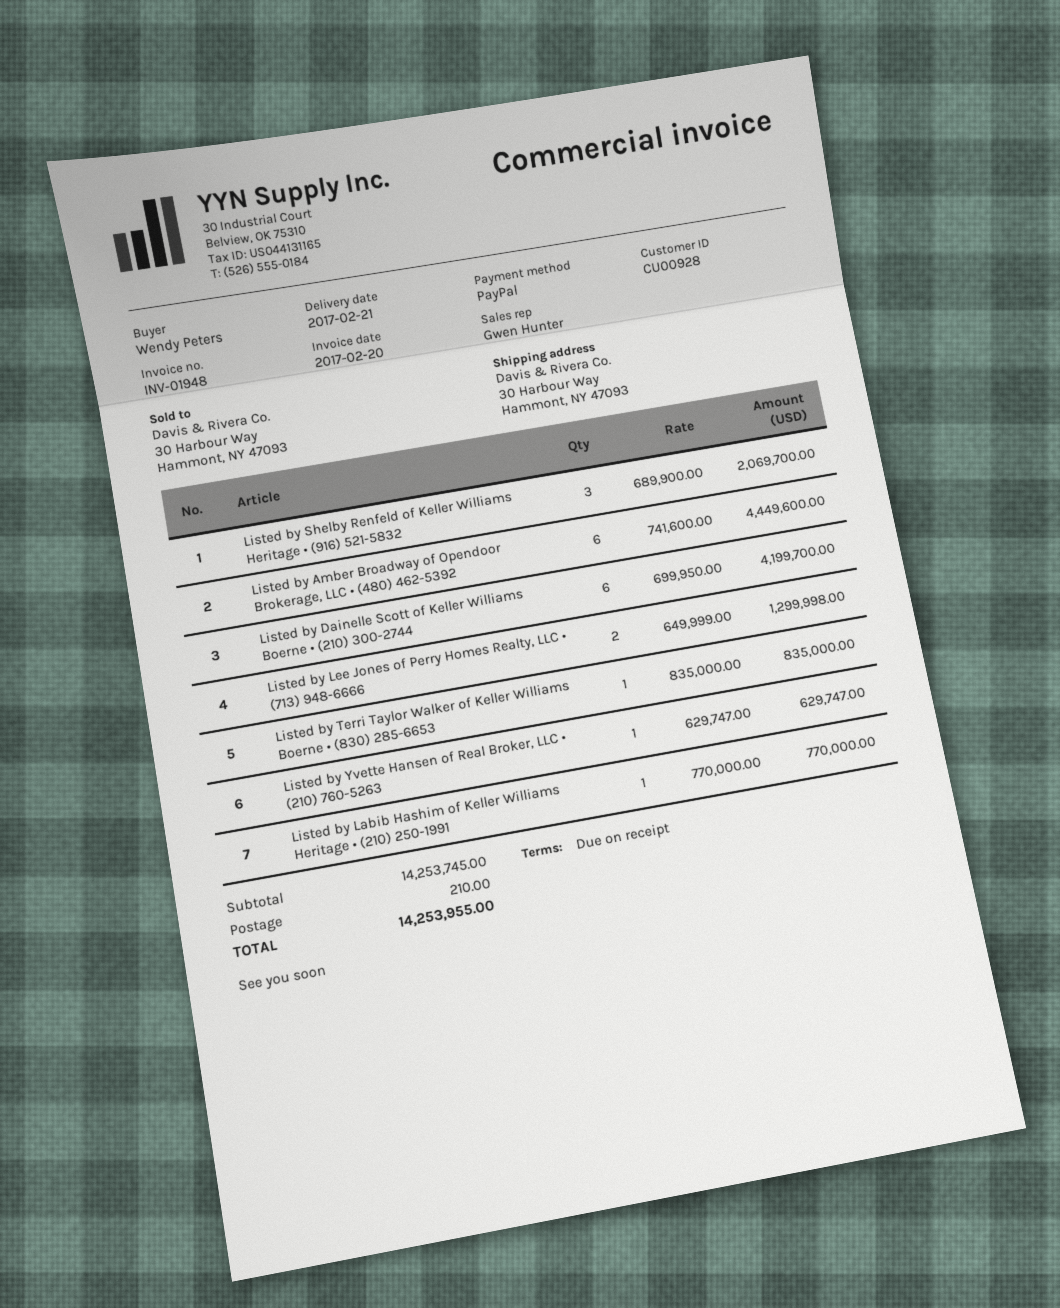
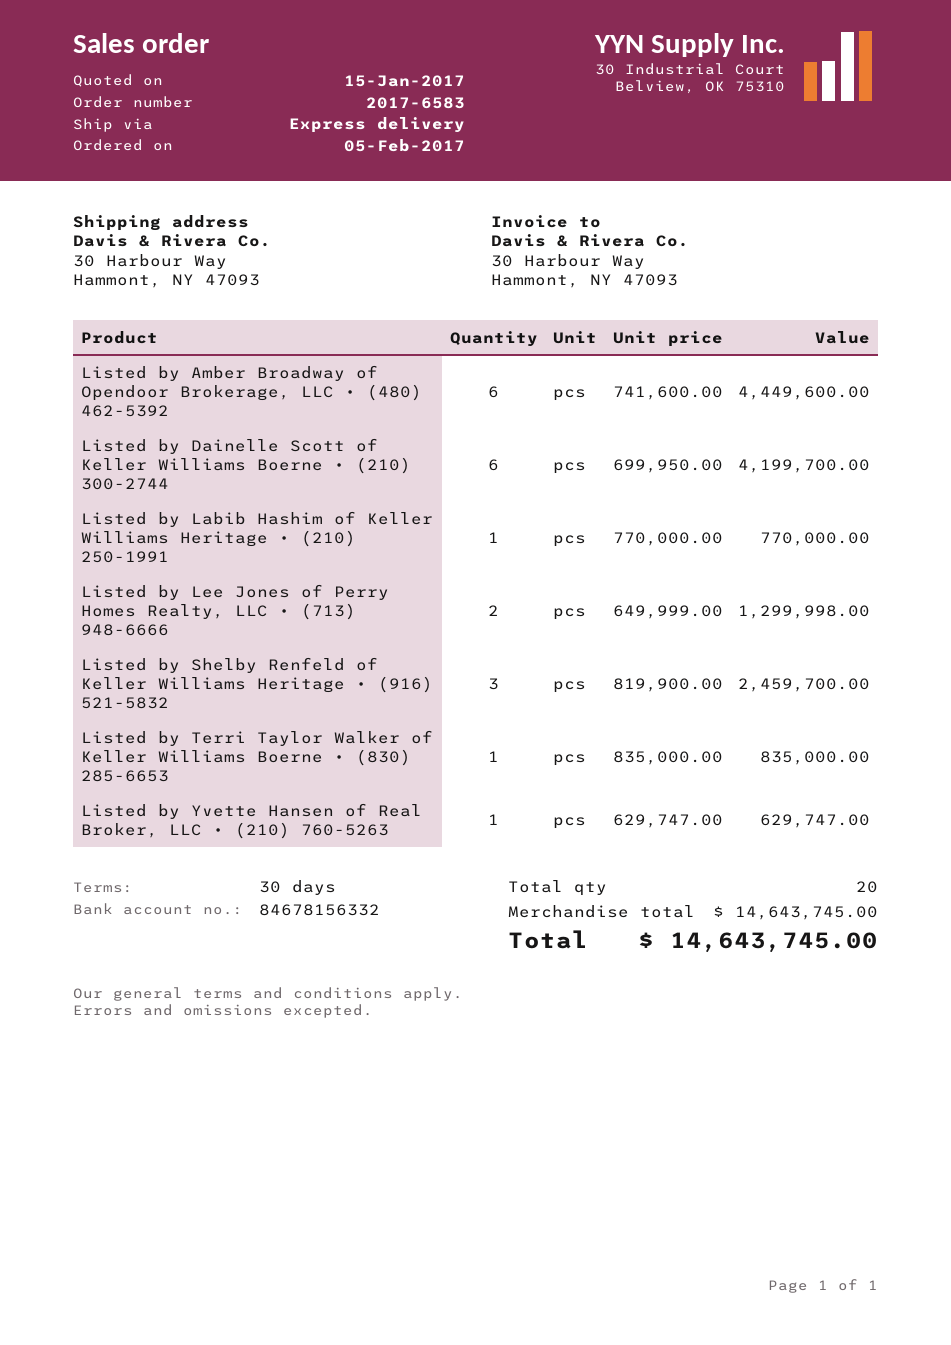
payment terms: on receipt -> 30 days
Listed by Shelby Renfeld of Keller Williams Heritage • (916) 521-5832: 3 x 689900.00 = 2069700.00 -> 3 x 819900.00 = 2459700.00
subtotal: 14253745.00 -> 14643745.00
shipping: 210.00 -> none
total: 14253955.00 -> 14643745.00

